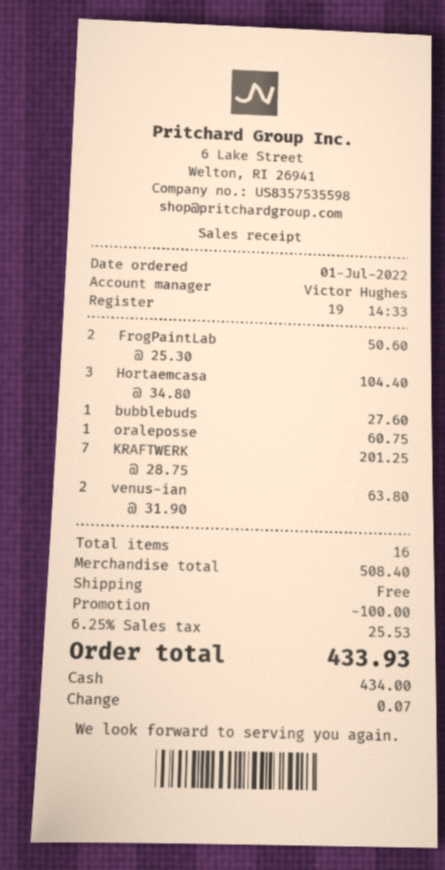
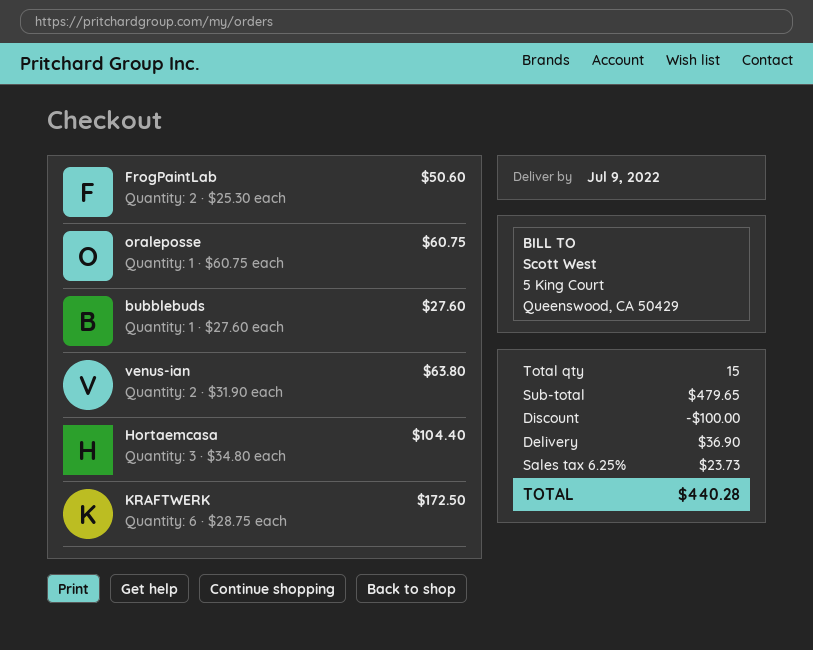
KRAFTWERK: 7 x 28.75 = 201.25 -> 6 x 28.75 = 172.50
total quantity: 16 -> 15
subtotal: 508.40 -> 479.65
shipping: 0.00 -> 36.90
tax: 6.25% = 25.53 -> 6.25% = 23.73
total: 433.93 -> 440.28

